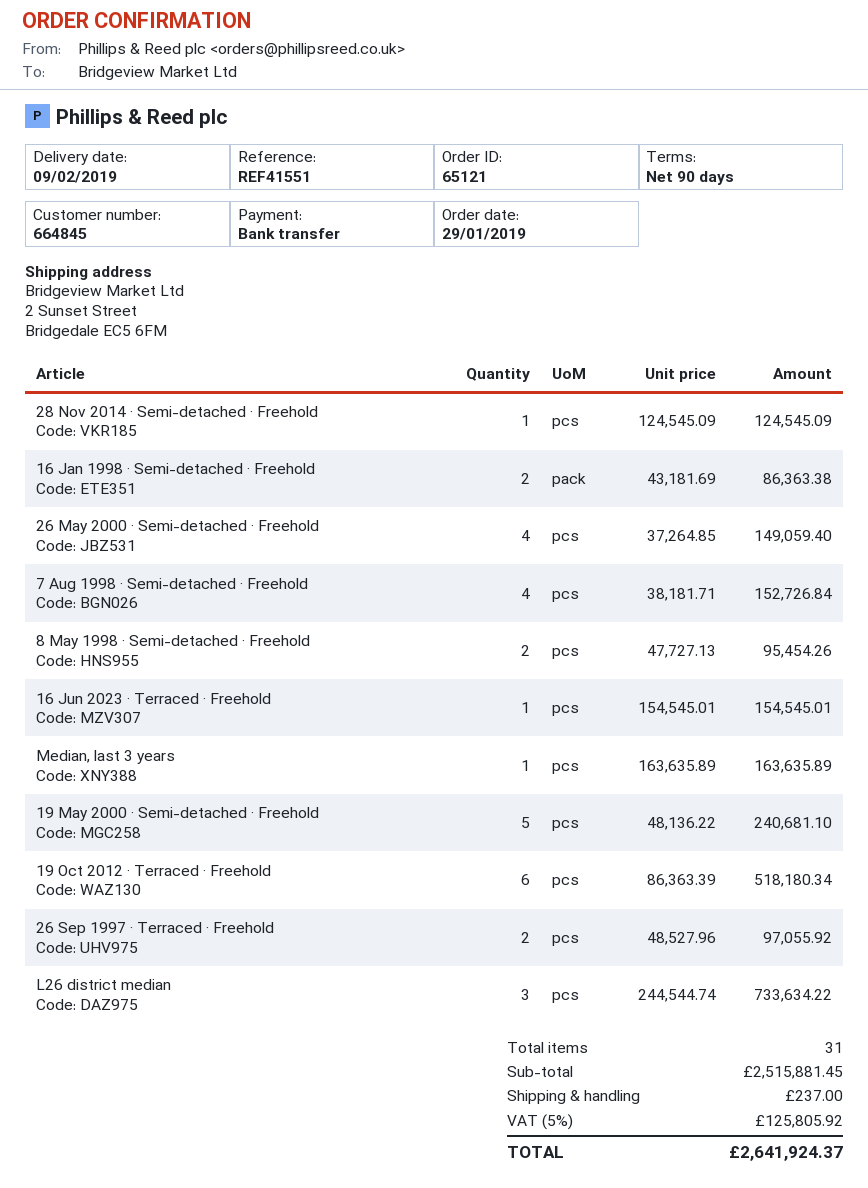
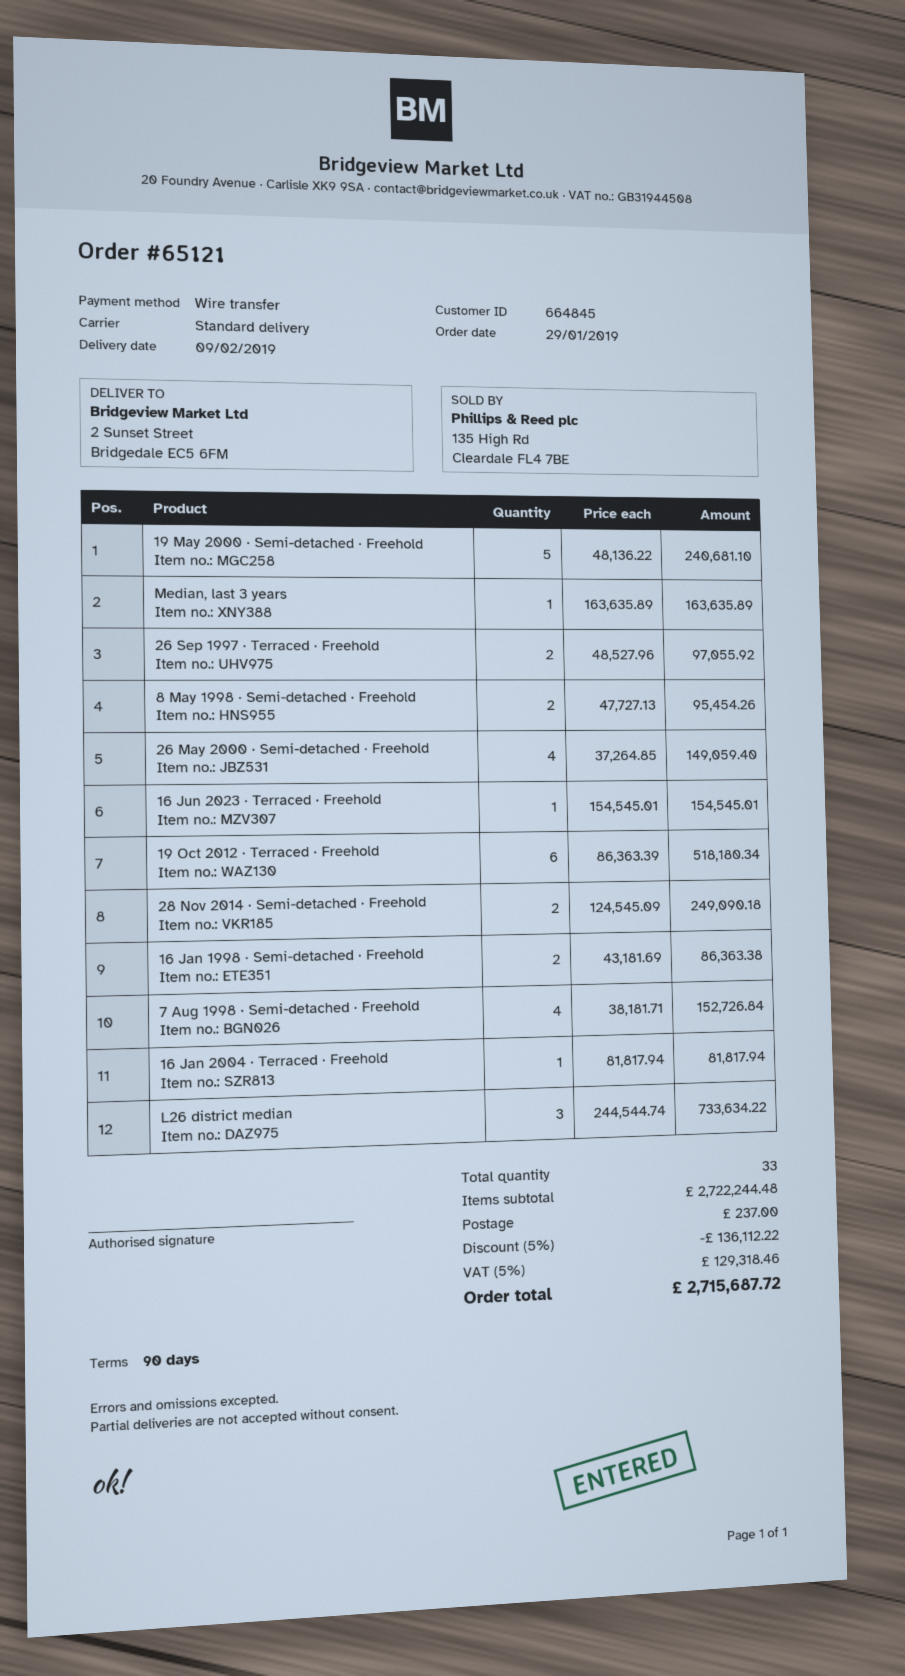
28 Nov 2014 · Semi-detached · Freehold: 1 x 124545.09 = 124545.09 -> 2 x 124545.09 = 249090.18
16 Jan 2004 · Terraced · Freehold: none -> 1 x 81817.94 = 81817.94
total quantity: 31 -> 33
subtotal: 2515881.45 -> 2722244.48
discount: none -> 5% = 136112.22
tax: 5% = 125805.92 -> 5% = 129318.46
total: 2641924.37 -> 2715687.72

